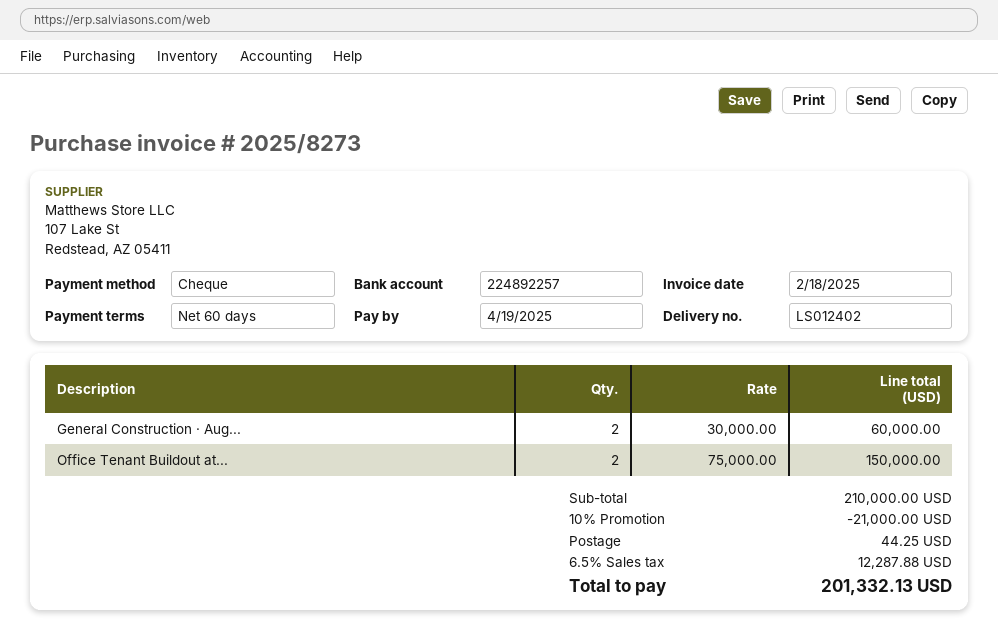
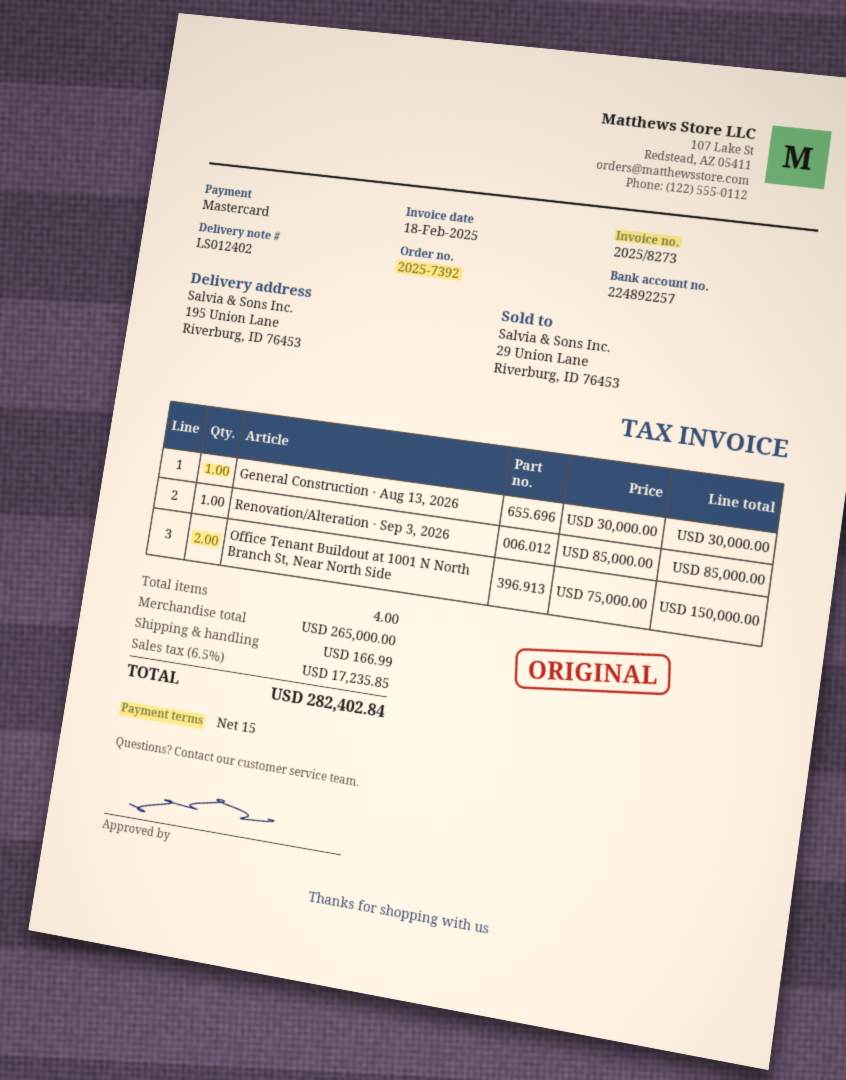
payment terms: 60 days -> 15 days
payment method: cheque -> Mastercard
General Construction · Aug...: 2 x 30000.00 = 60000.00 -> 1 x 30000.00 = 30000.00
Renovation/Alteration · Sep 3, 2026: none -> 1 x 85000.00 = 85000.00
subtotal: 210000.00 -> 265000.00
discount: 10% = 21000.00 -> none
shipping: 44.25 -> 166.99
tax: 6.5% = 12287.88 -> 6.5% = 17235.85
total: 201332.13 -> 282402.84

